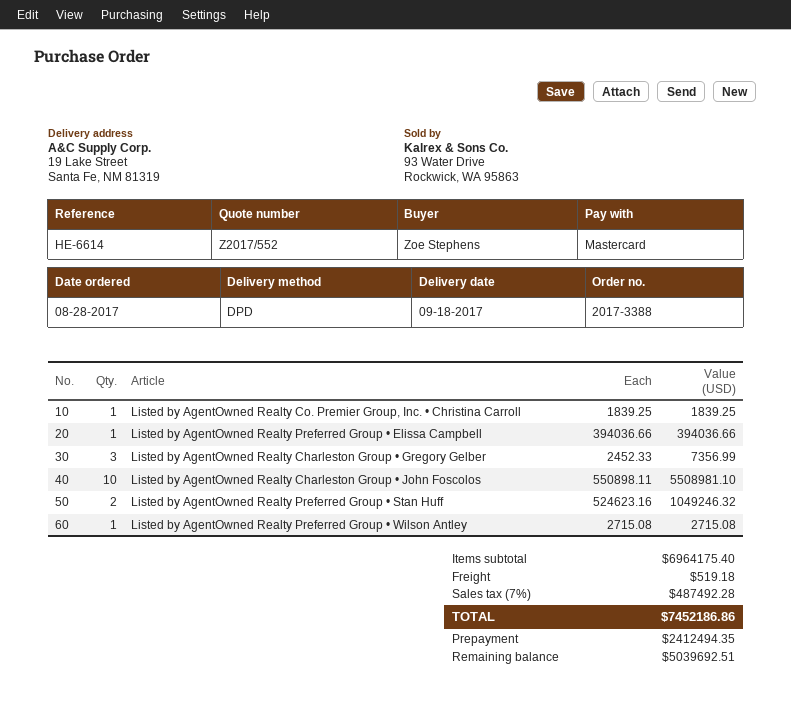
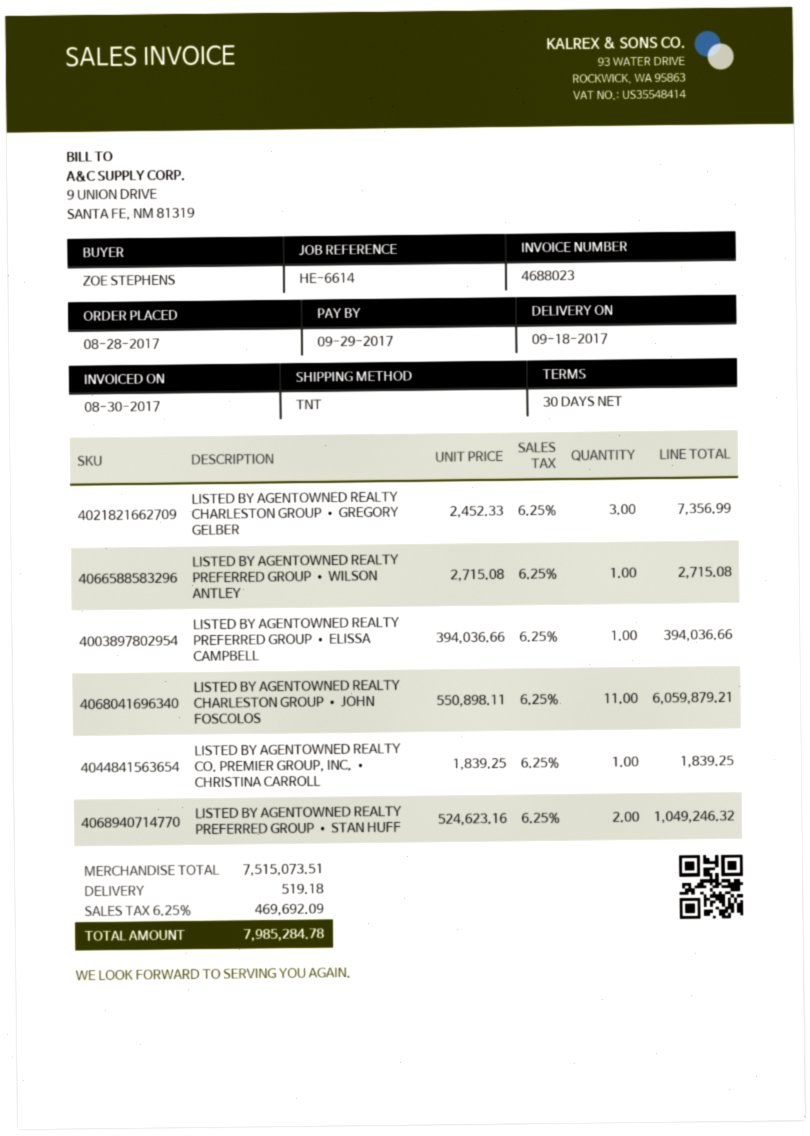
shipping method: DPD -> TNT
Listed by AgentOwned Realty Charleston Group • John Foscolos: 10 x 550898.11 = 5508981.10 -> 11 x 550898.11 = 6059879.21
subtotal: 6964175.40 -> 7515073.51
tax: 7% = 487492.28 -> 6.25% = 469692.09
total: 7452186.86 -> 7985284.78

